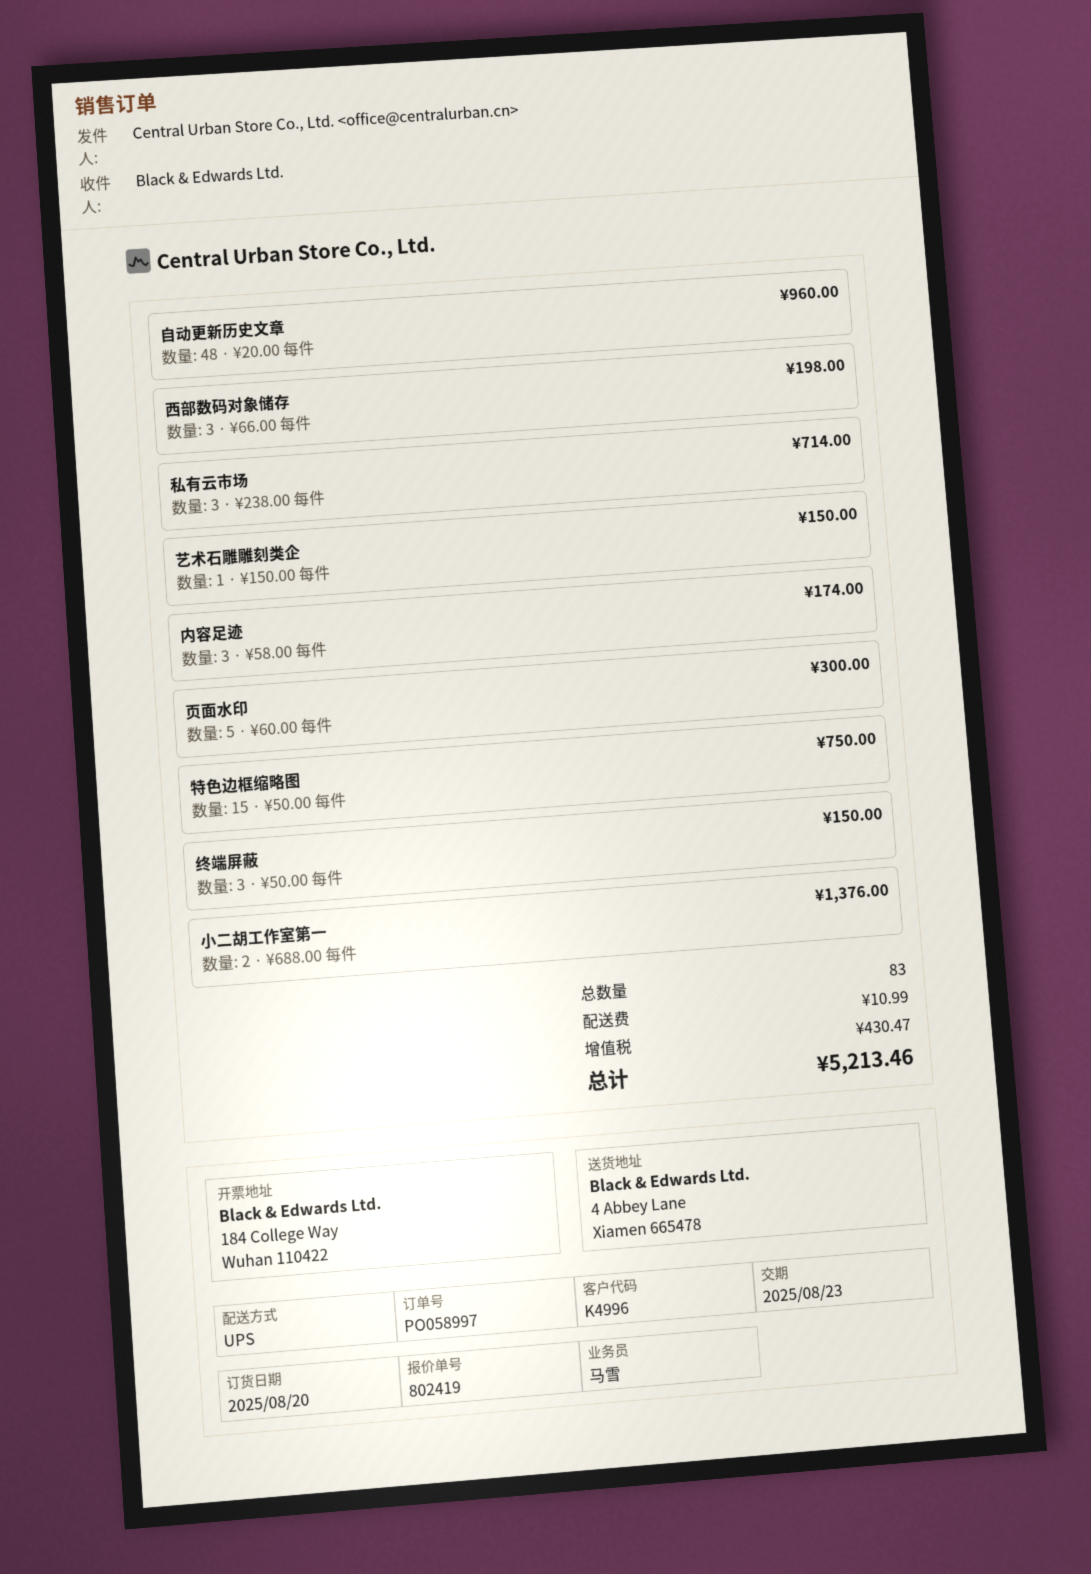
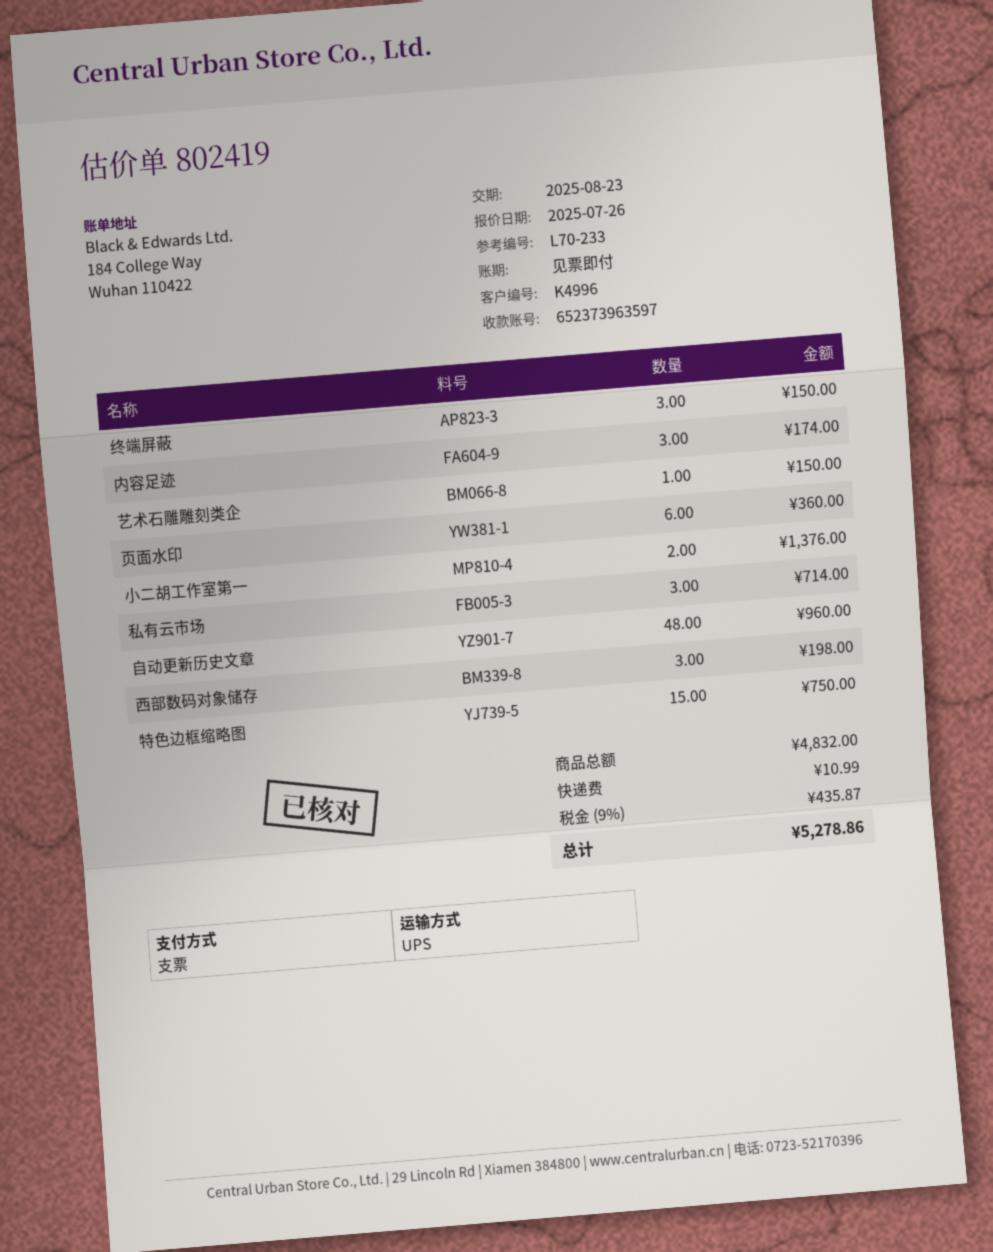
页面水印: 5 for 300.00 -> 6 for 360.00
tax: 430.47 -> 435.87
total: 5213.46 -> 5278.86

